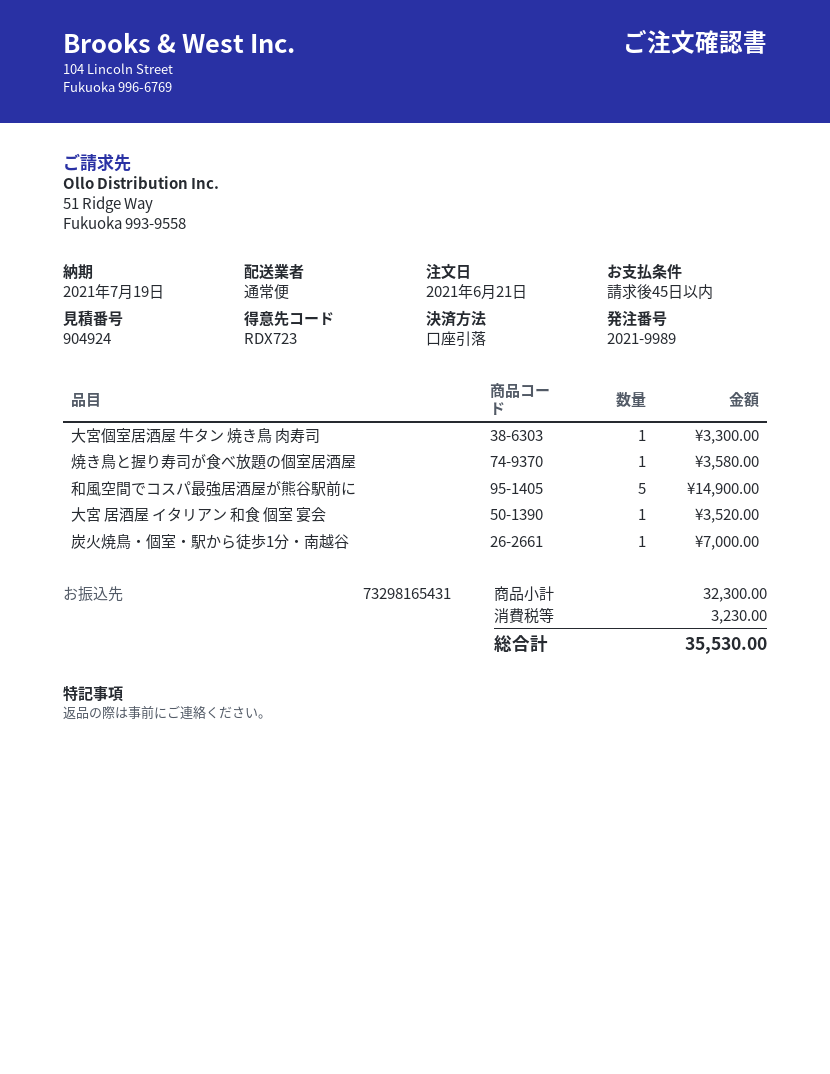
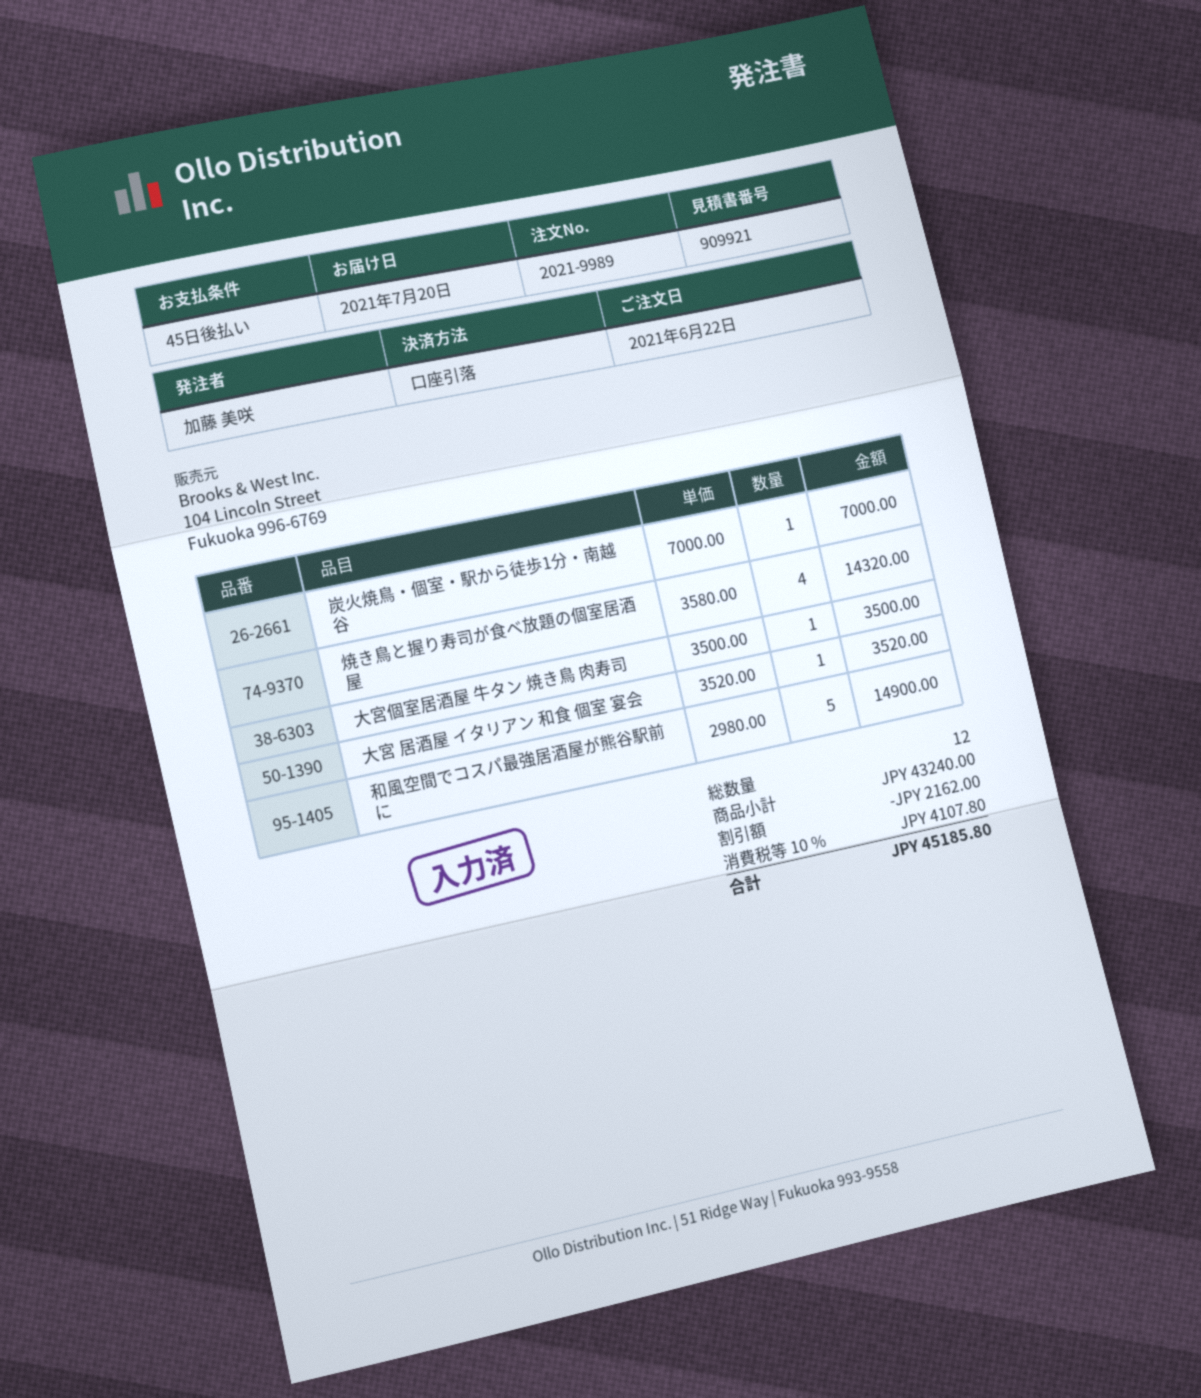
quote number: 904924 -> 909921
order date: 2021-06-21 -> 2021-06-22
delivery date: 2021-07-19 -> 2021-07-20
大宮個室居酒屋 牛タン 焼き鳥 肉寿司: 1 for 3300.00 -> 1 for 3500.00
焼き鳥と握り寿司が食べ放題の個室居酒屋: 1 for 3580.00 -> 4 for 14320.00
subtotal: 32300.00 -> 43240.00
discount: none -> 2162.00
tax: 3230.00 -> 4107.80
total: 35530.00 -> 45185.80

